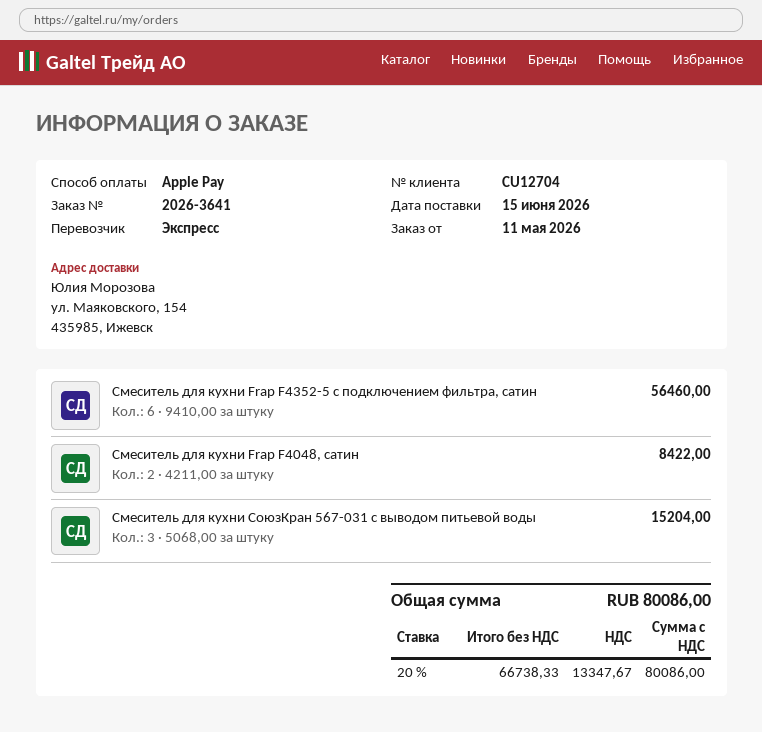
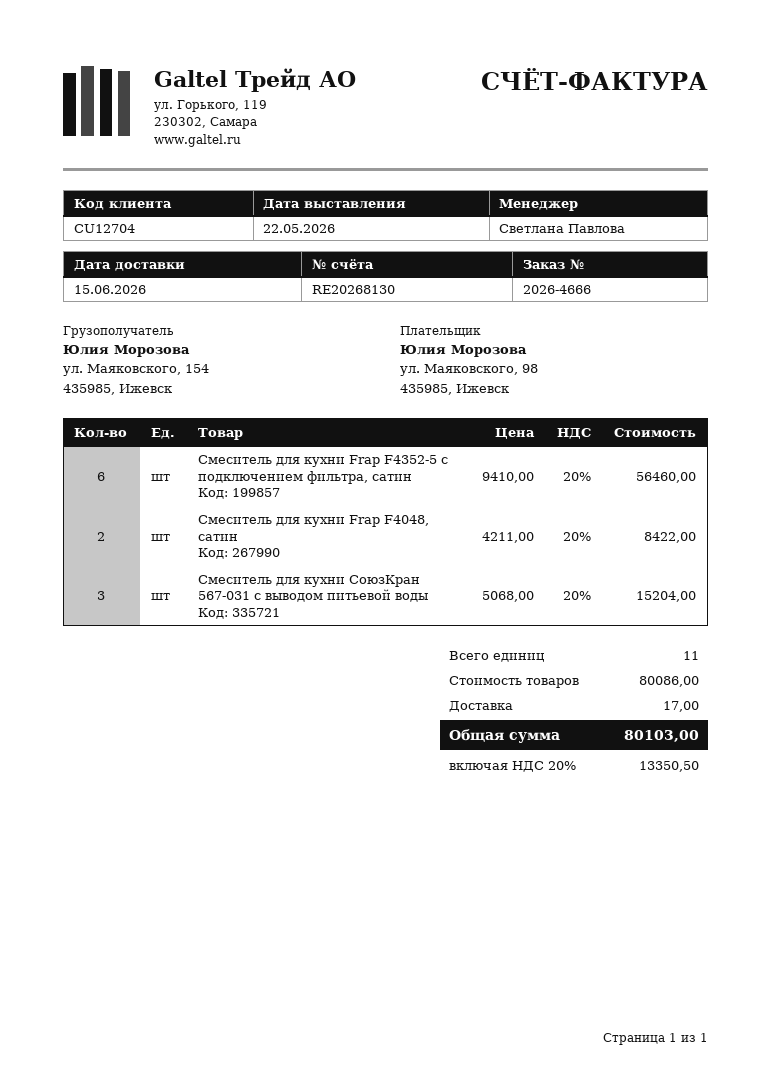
order number: 2026-3641 -> 2026-4666
shipping: none -> 17.00
tax: 20% = 13347.67 -> 20% = 13350.50
total: 80086.00 -> 80103.00

